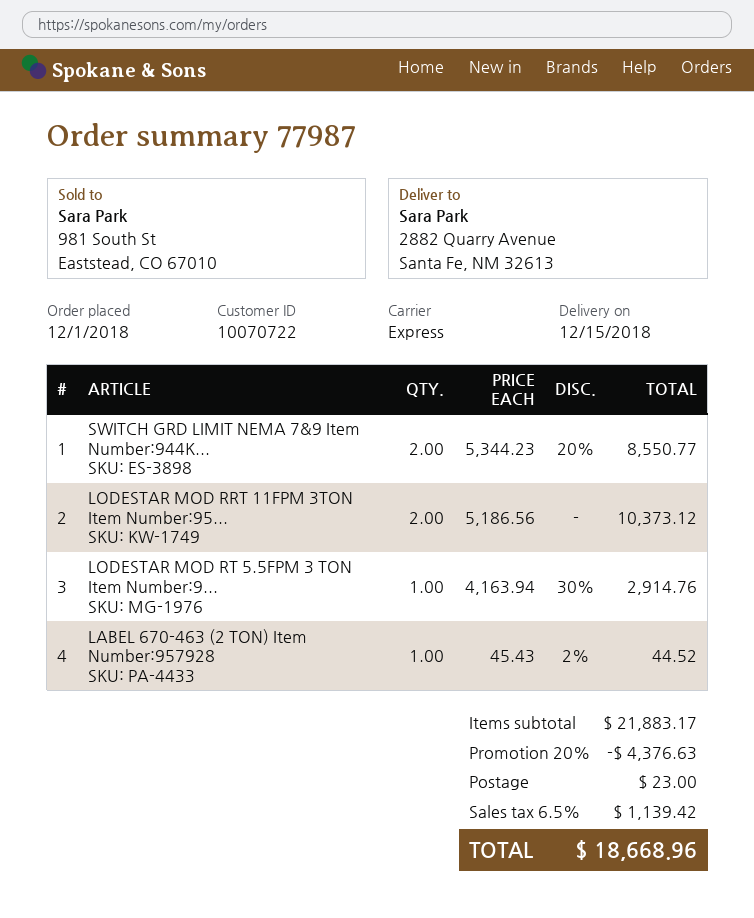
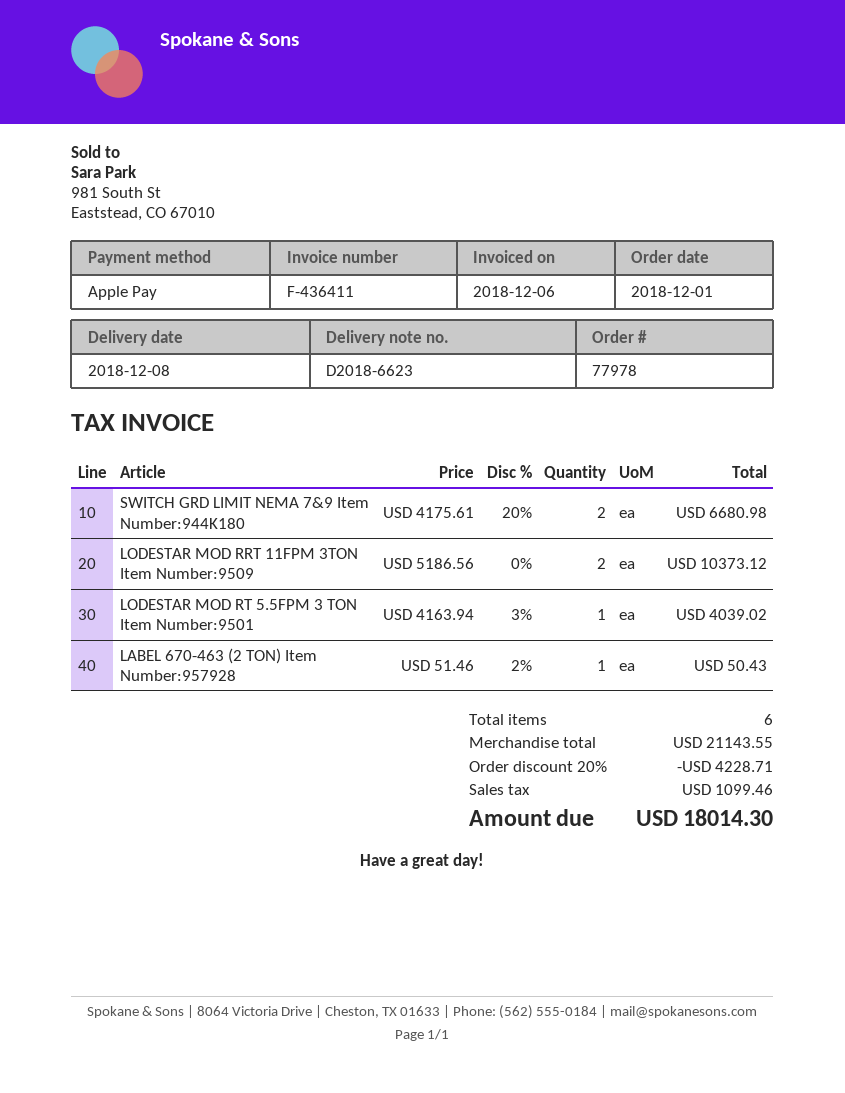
order number: 77987 -> 77978
delivery date: 2018-12-15 -> 2018-12-08
SWITCH GRD LIMIT NEMA 7&9 Item Number:944K...: 2 x 5344.23 - 20% = 8550.77 -> 2 x 4175.61 - 20% = 6680.98
LODESTAR MOD RT 5.5FPM 3 TON Item Number:9...: 1 x 4163.94 - 30% = 2914.76 -> 1 x 4163.94 - 3% = 4039.02
LABEL 670-463 (2 TON) Item Number:957928: 1 x 45.43 - 2% = 44.52 -> 1 x 51.46 - 2% = 50.43
subtotal: 21883.17 -> 21143.55
discount: 20% = 4376.63 -> 20% = 4228.71
shipping: 23.00 -> none
tax: 1139.42 -> 1099.46
total: 18668.96 -> 18014.30

